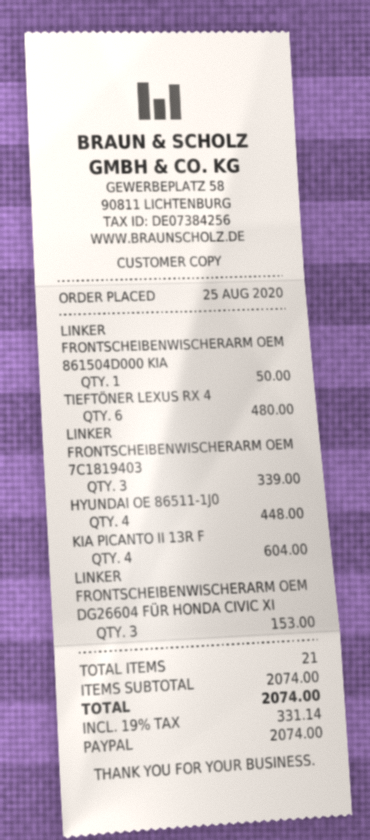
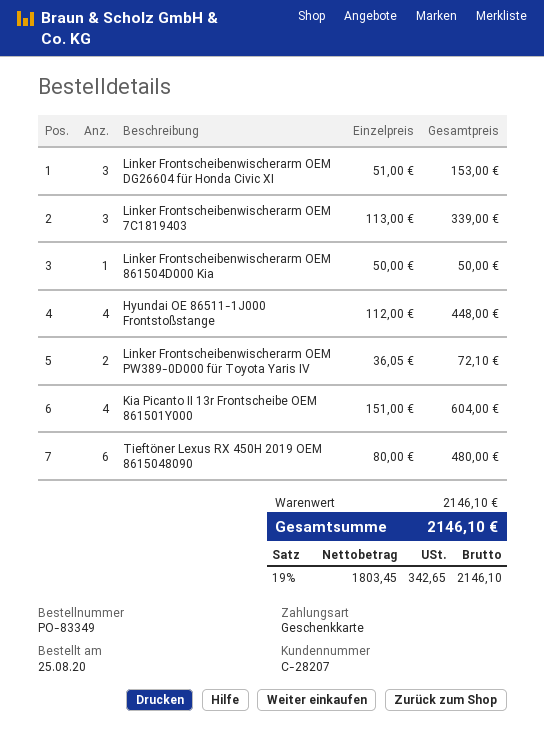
payment method: PayPal -> gift card
Linker Frontscheibenwischerarm OEM PW389-0D000 für Toyota Yaris IV: none -> 2 for 72.10
subtotal: 2074.00 -> 2146.10
tax: 19% = 331.14 -> 19% = 342.65
total: 2074.00 -> 2146.10

